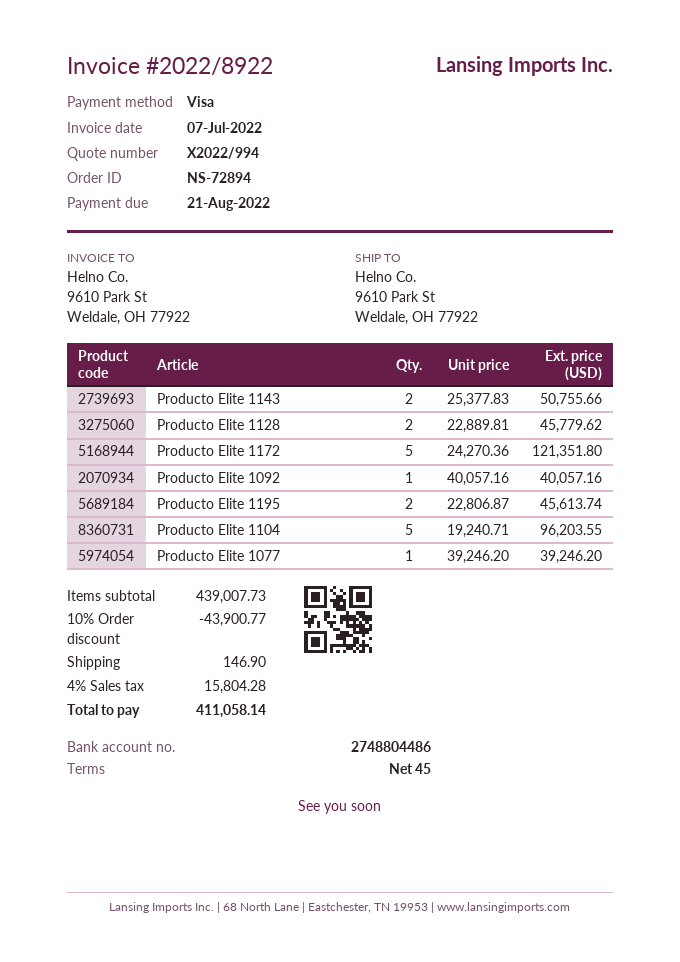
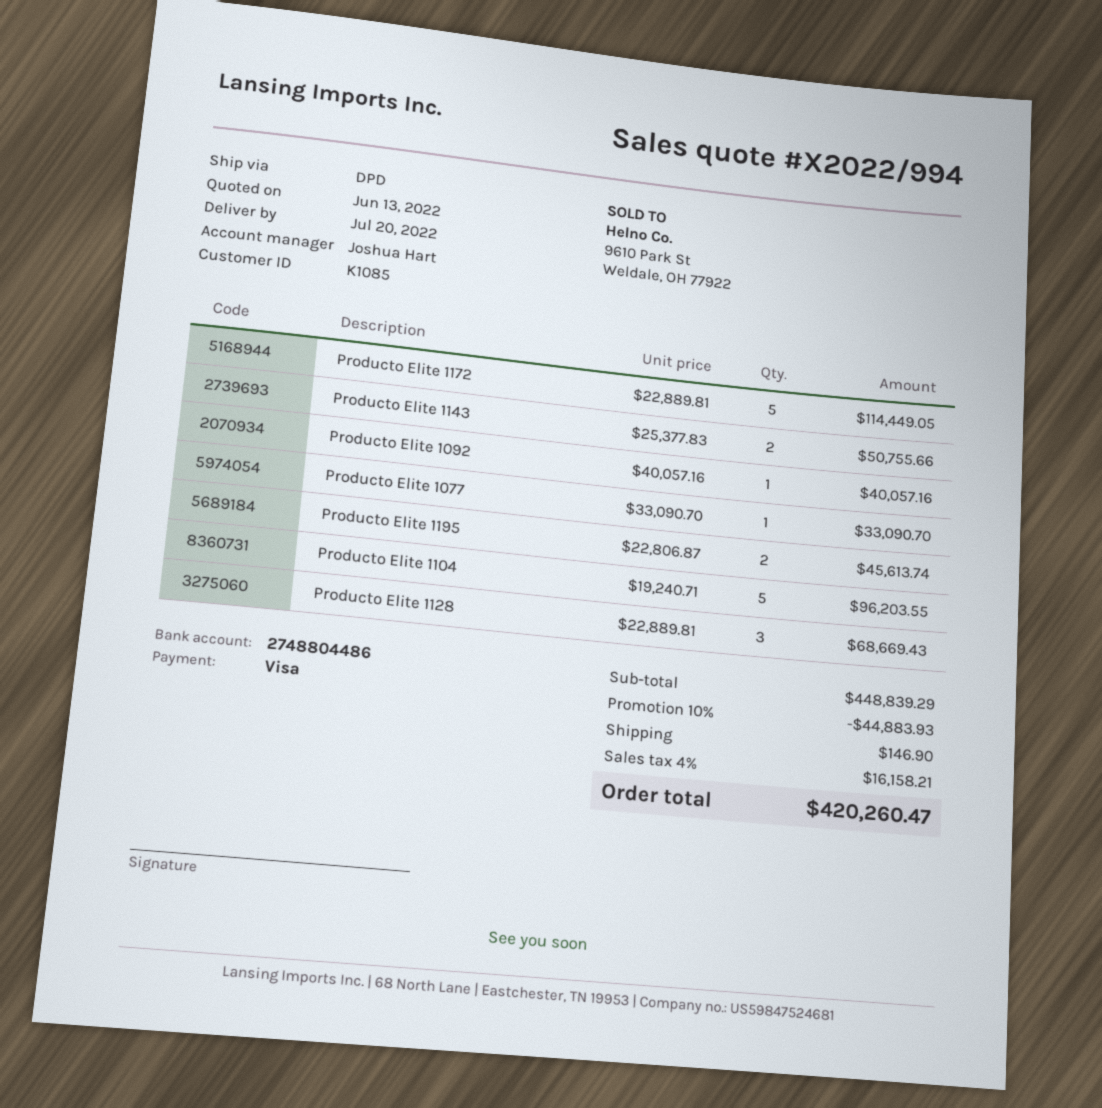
Producto Elite 1128: 2 x 22889.81 = 45779.62 -> 3 x 22889.81 = 68669.43
Producto Elite 1172: 5 x 24270.36 = 121351.80 -> 5 x 22889.81 = 114449.05
Producto Elite 1077: 1 x 39246.20 = 39246.20 -> 1 x 33090.70 = 33090.70
subtotal: 439007.73 -> 448839.29
discount: 10% = 43900.77 -> 10% = 44883.93
tax: 4% = 15804.28 -> 4% = 16158.21
total: 411058.14 -> 420260.47

